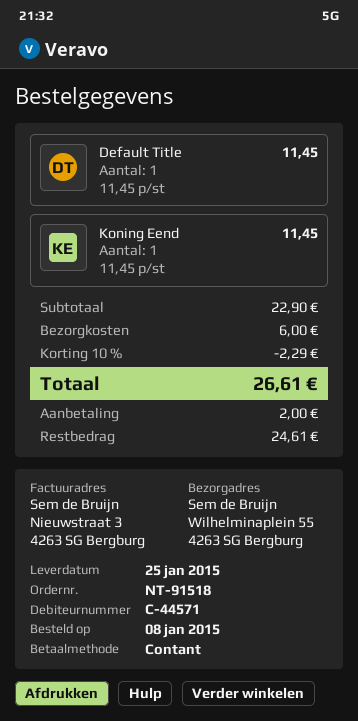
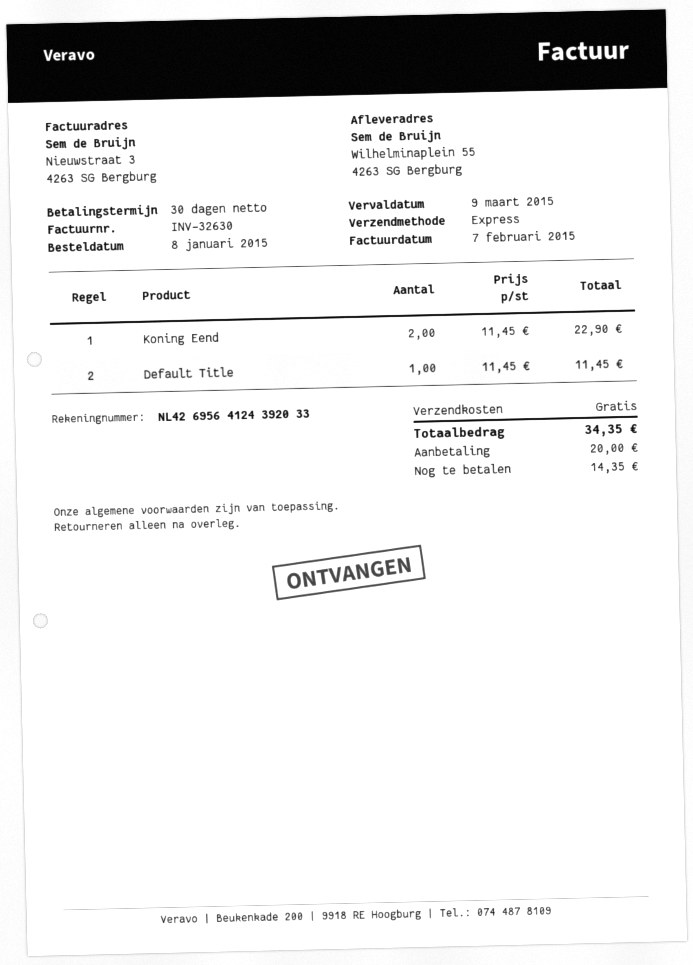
Koning Eend: 1 x 11.45 = 11.45 -> 2 x 11.45 = 22.90
discount: 10% = 2.29 -> none
shipping: 6.00 -> 0.00
total: 26.61 -> 34.35
deposit: 2.00 -> 20.00
balance: 24.61 -> 14.35

